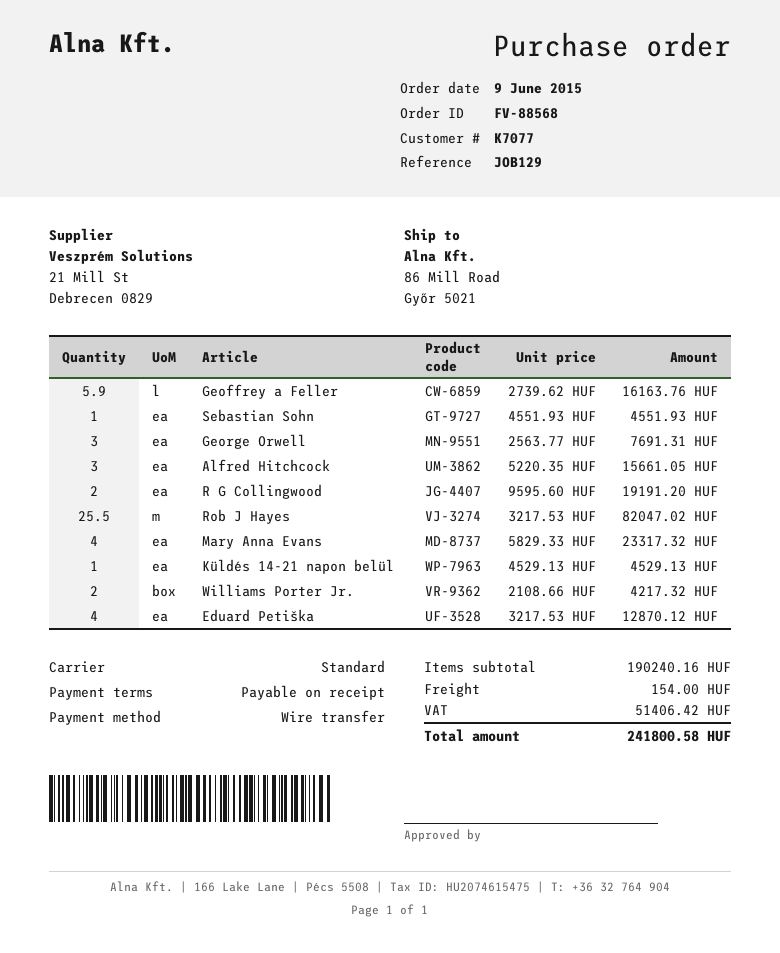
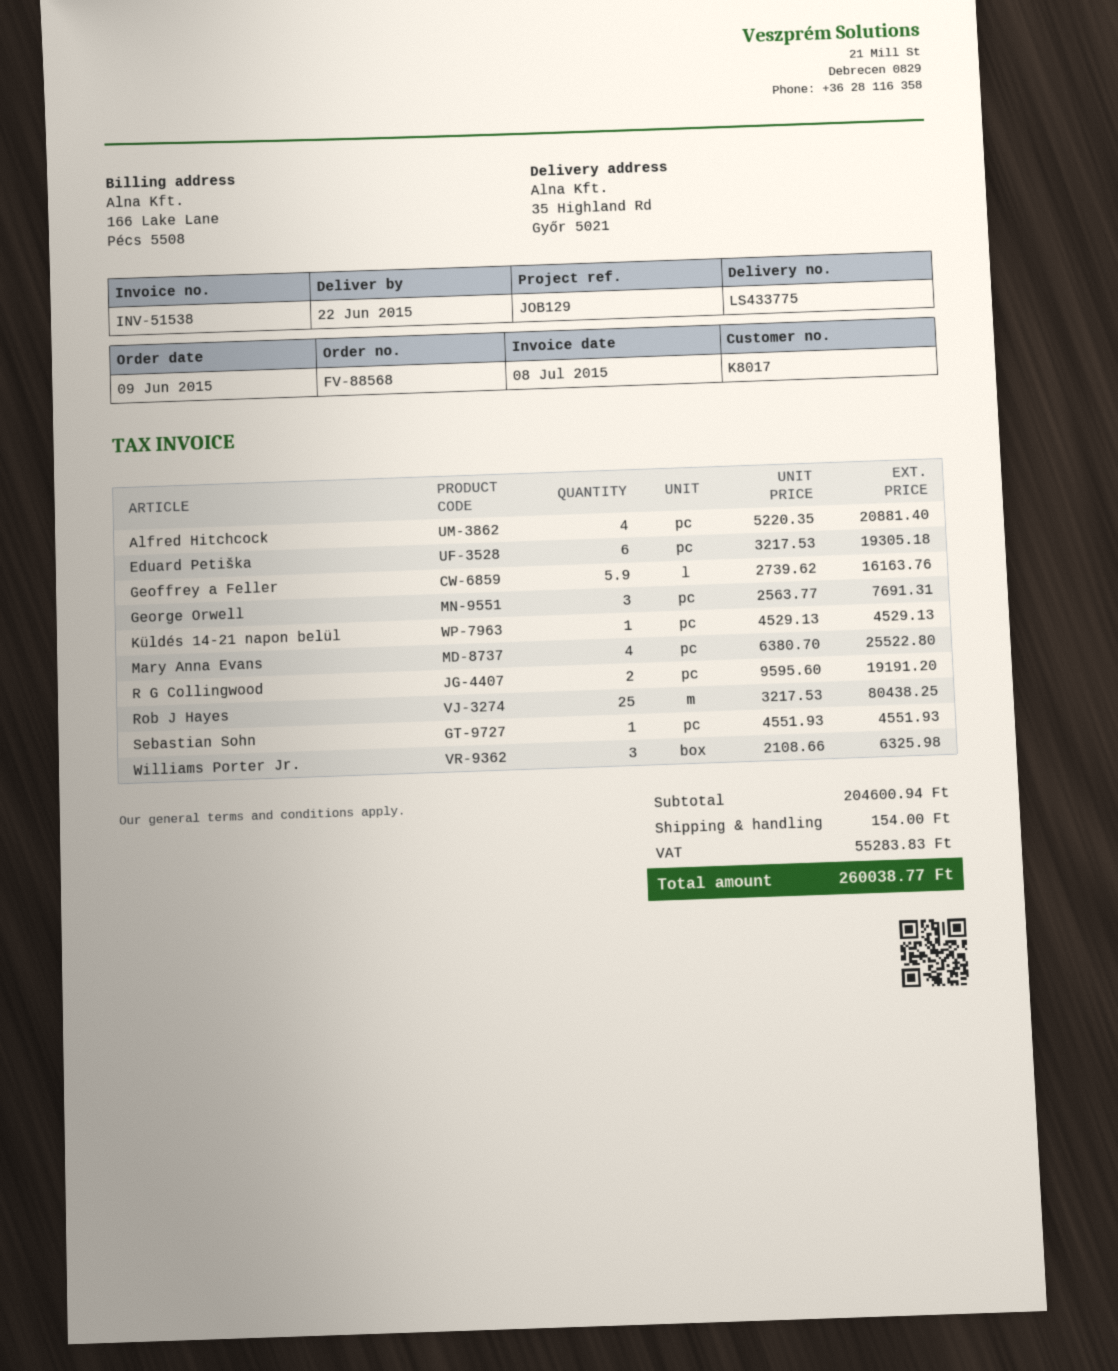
customer number: K7077 -> K8017
ship to: 86 Mill Road, Győr 5021 -> 35 Highland Rd, Győr 5021
Alfred Hitchcock: 3 x 5220.35 = 15661.05 -> 4 x 5220.35 = 20881.40
Rob J Hayes: 25.5 x 3217.53 = 82047.02 -> 25 x 3217.53 = 80438.25
Mary Anna Evans: 4 x 5829.33 = 23317.32 -> 4 x 6380.70 = 25522.80
Williams Porter Jr.: 2 x 2108.66 = 4217.32 -> 3 x 2108.66 = 6325.98
Eduard Petiška: 4 x 3217.53 = 12870.12 -> 6 x 3217.53 = 19305.18
subtotal: 190240.16 -> 204600.94
tax: 51406.42 -> 55283.83
total: 241800.58 -> 260038.77

